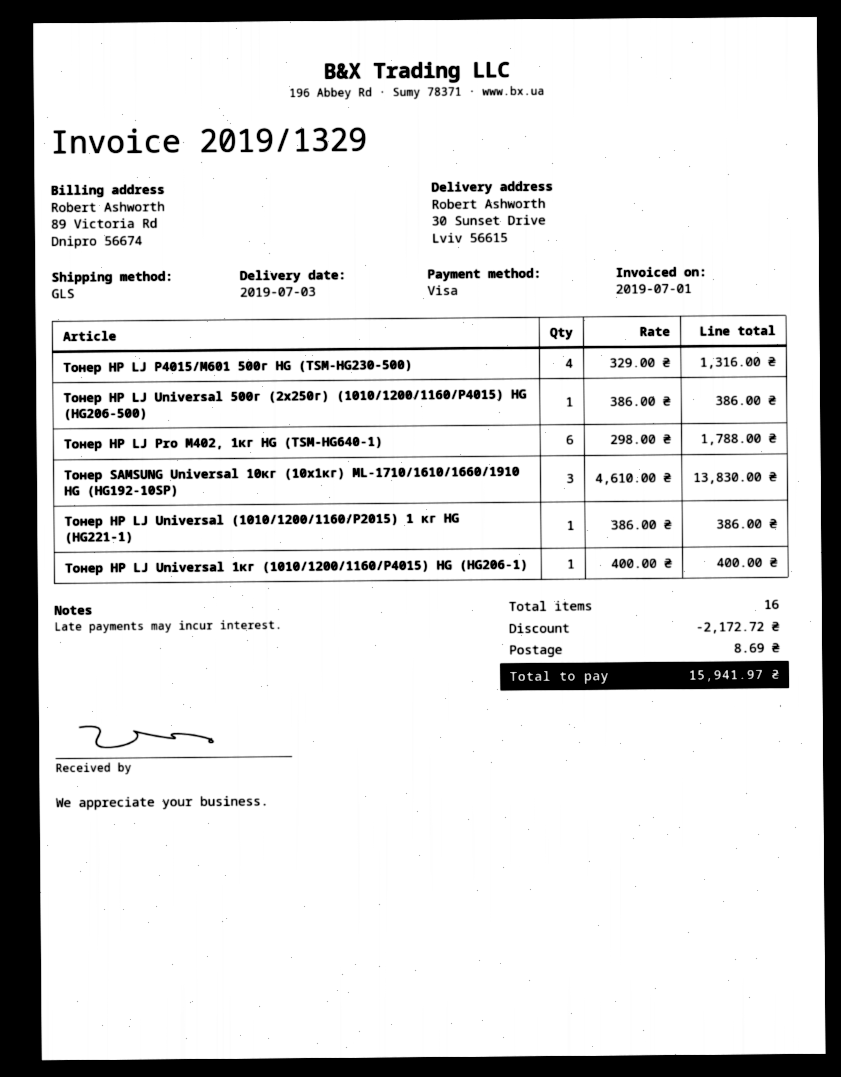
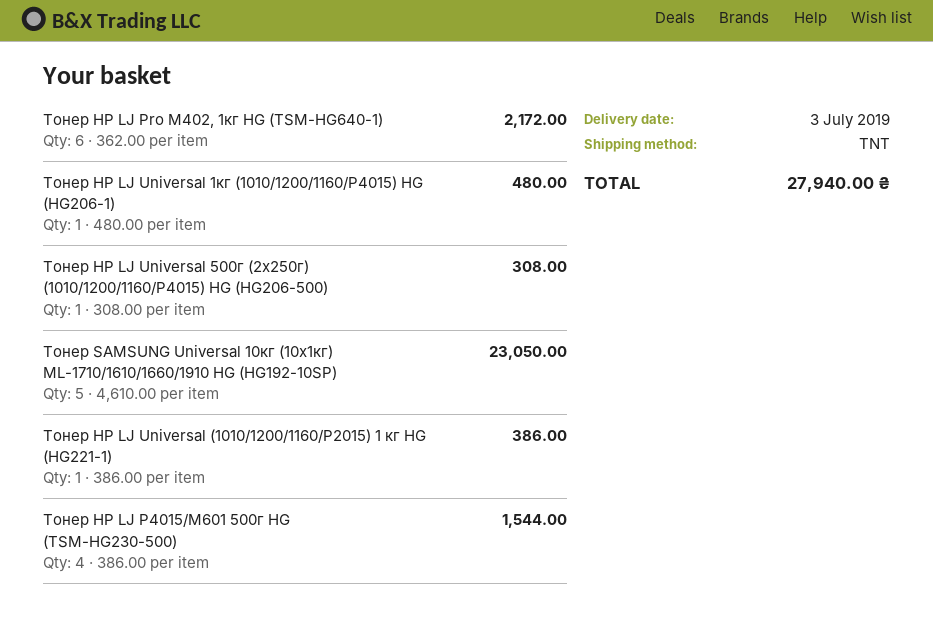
shipping method: GLS -> TNT
Тонер HP LJ P4015/M601 500г HG (TSM-HG230-500): 4 x 329.00 = 1316.00 -> 4 x 386.00 = 1544.00
Тонер HP LJ Universal 500г (2x250г) (1010/1200/1160/P4015) HG (HG206-500): 1 x 386.00 = 386.00 -> 1 x 308.00 = 308.00
Тонер HP LJ Pro M402, 1кг HG (TSM-HG640-1): 6 x 298.00 = 1788.00 -> 6 x 362.00 = 2172.00
Тонер SAMSUNG Universal 10кг (10x1кг) ML-1710/1610/1660/1910 HG (HG192-10SP): 3 x 4610.00 = 13830.00 -> 5 x 4610.00 = 23050.00
Тонер HP LJ Universal 1кг (1010/1200/1160/P4015) HG (HG206-1): 1 x 400.00 = 400.00 -> 1 x 480.00 = 480.00
discount: 2172.72 -> none
shipping: 8.69 -> none
total: 15941.97 -> 27940.00

